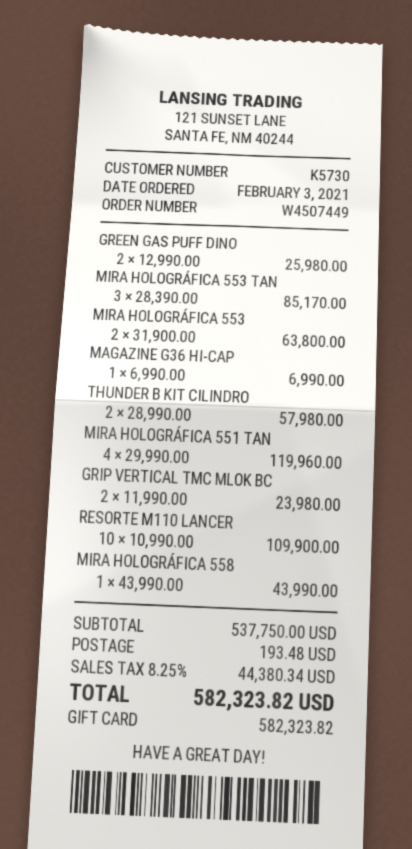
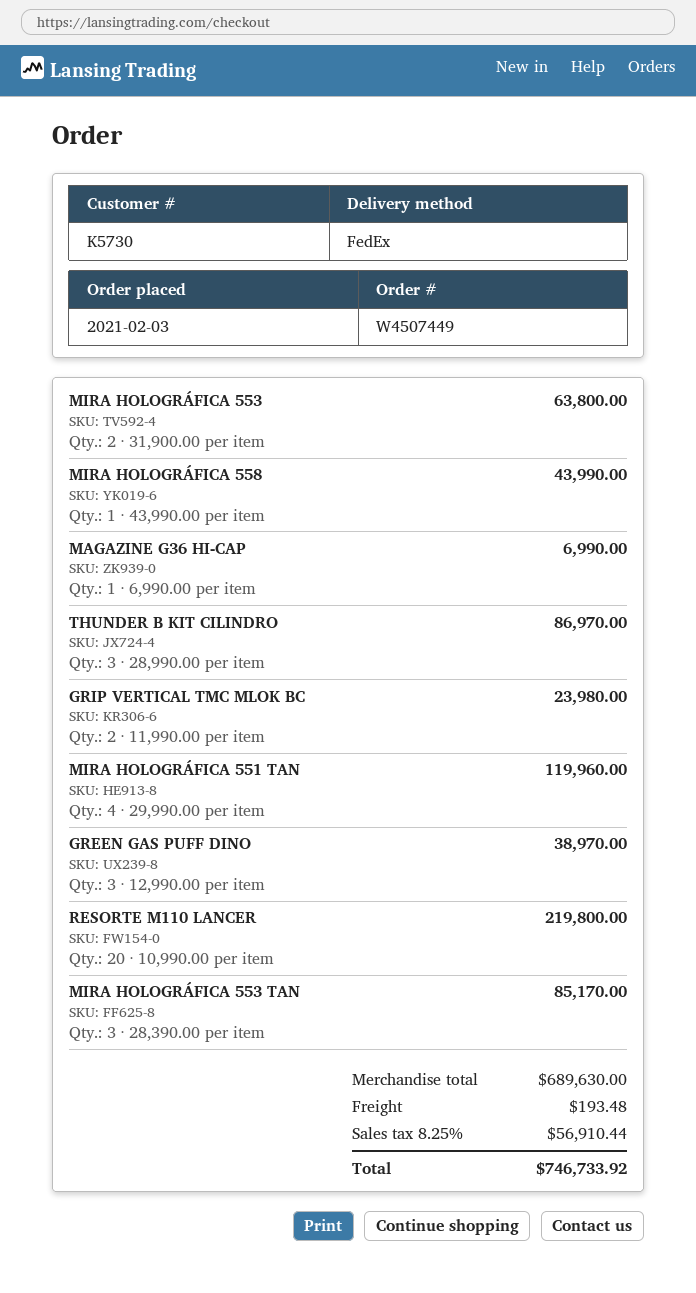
GREEN GAS PUFF DINO: 2 x 12990.00 = 25980.00 -> 3 x 12990.00 = 38970.00
THUNDER B KIT CILINDRO: 2 x 28990.00 = 57980.00 -> 3 x 28990.00 = 86970.00
RESORTE M110 LANCER: 10 x 10990.00 = 109900.00 -> 20 x 10990.00 = 219800.00
subtotal: 537750.00 -> 689630.00
tax: 8.25% = 44380.34 -> 8.25% = 56910.44
total: 582323.82 -> 746733.92

